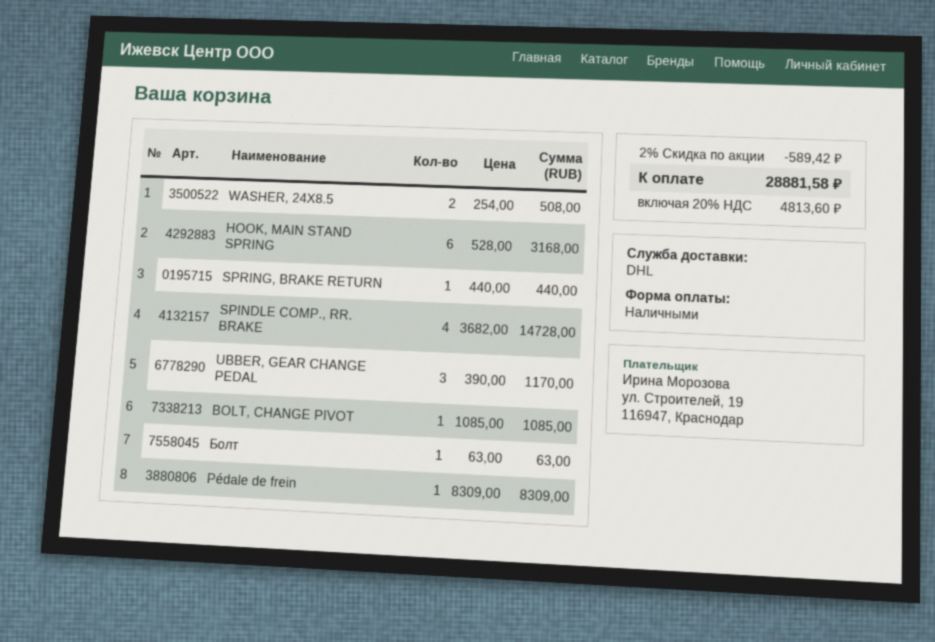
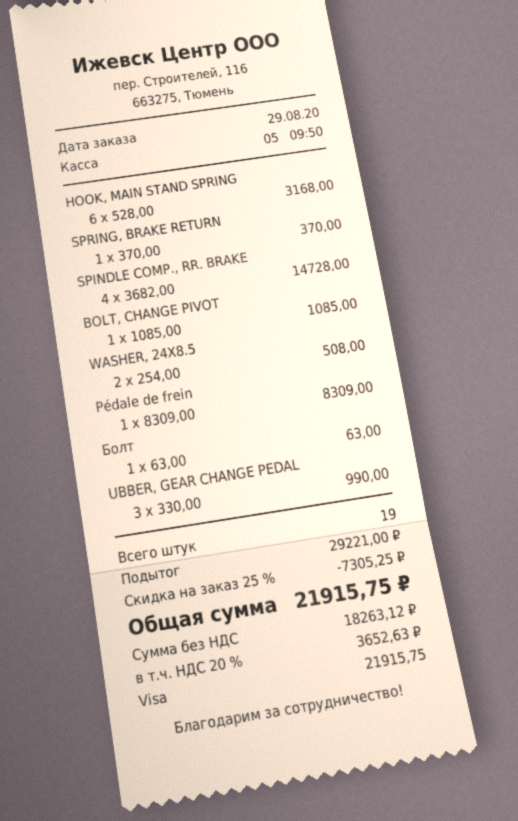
payment method: cash -> Visa
SPRING, BRAKE RETURN: 1 x 440.00 = 440.00 -> 1 x 370.00 = 370.00
UBBER, GEAR CHANGE PEDAL: 3 x 390.00 = 1170.00 -> 3 x 330.00 = 990.00
discount: 2% = 589.42 -> 25% = 7305.25
tax: 20% = 4813.60 -> 20% = 3652.63
total: 28881.58 -> 21915.75

